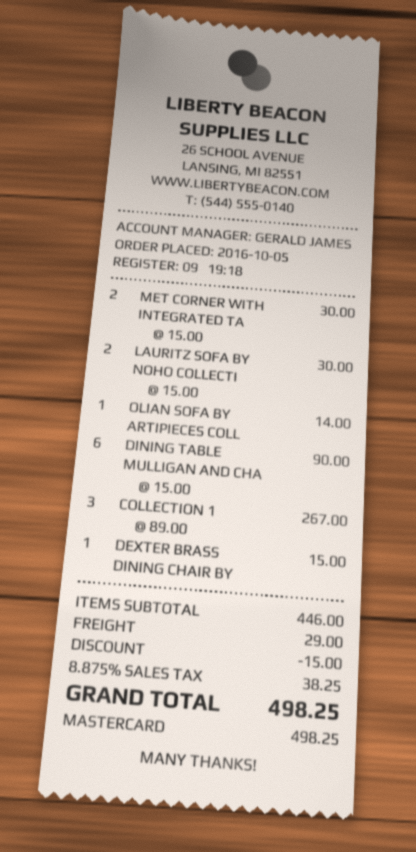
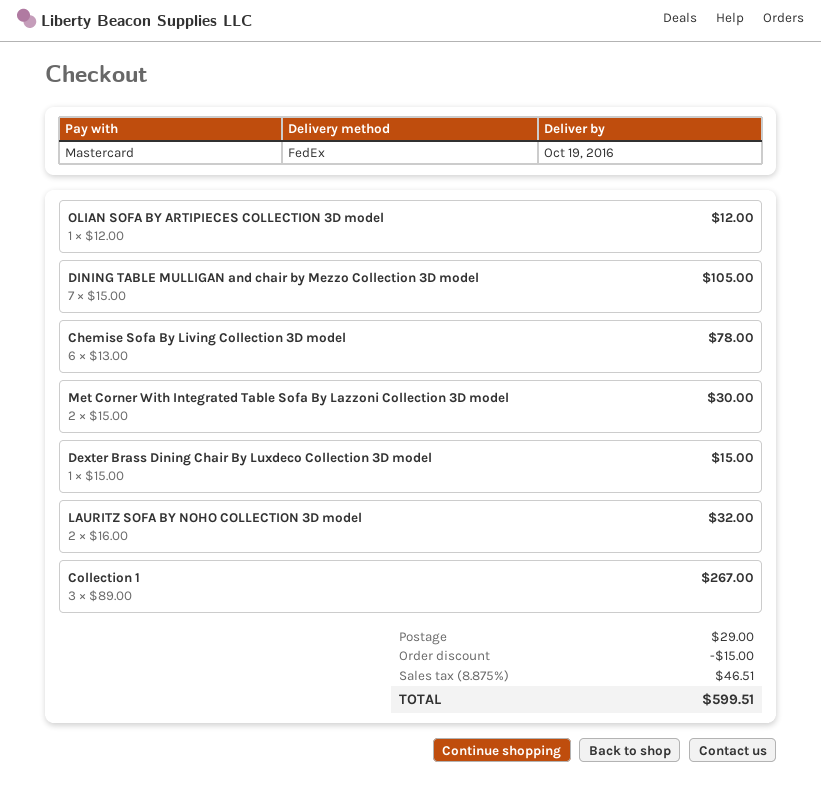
LAURITZ SOFA BY NOHO COLLECTI: 2 x 15.00 = 30.00 -> 2 x 16.00 = 32.00
OLIAN SOFA BY ARTIPIECES COLL: 1 x 14.00 = 14.00 -> 1 x 12.00 = 12.00
DINING TABLE MULLIGAN AND CHA: 6 x 15.00 = 90.00 -> 7 x 15.00 = 105.00
Chemise Sofa By Living Collection 3D model: none -> 6 x 13.00 = 78.00
tax: 8.875% = 38.25 -> 8.875% = 46.51
total: 498.25 -> 599.51

